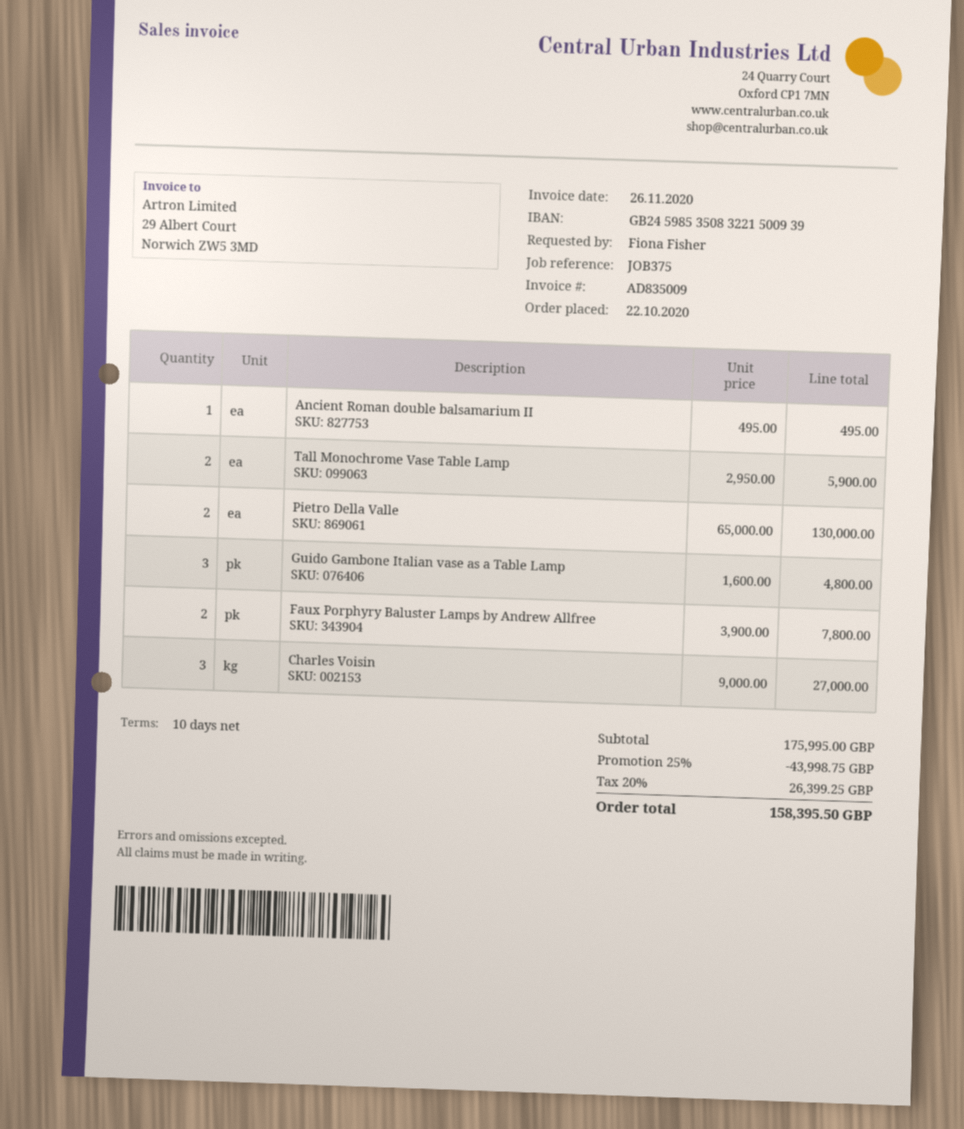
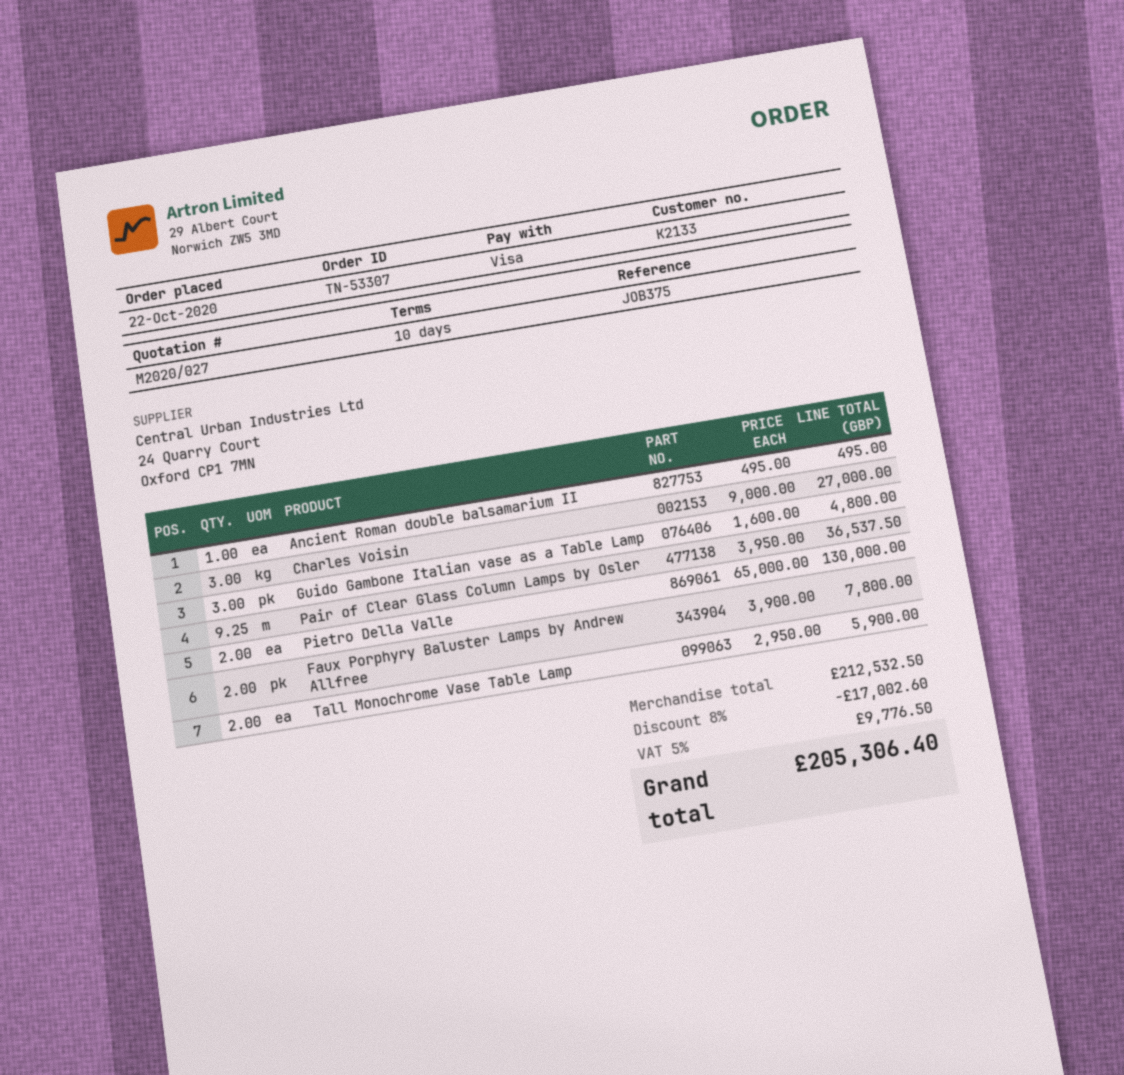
Pair of Clear Glass Column Lamps by Osler: none -> 9.25 x 3950.00 = 36537.50
subtotal: 175995.00 -> 212532.50
discount: 25% = 43998.75 -> 8% = 17002.60
tax: 20% = 26399.25 -> 5% = 9776.50
total: 158395.50 -> 205306.40

